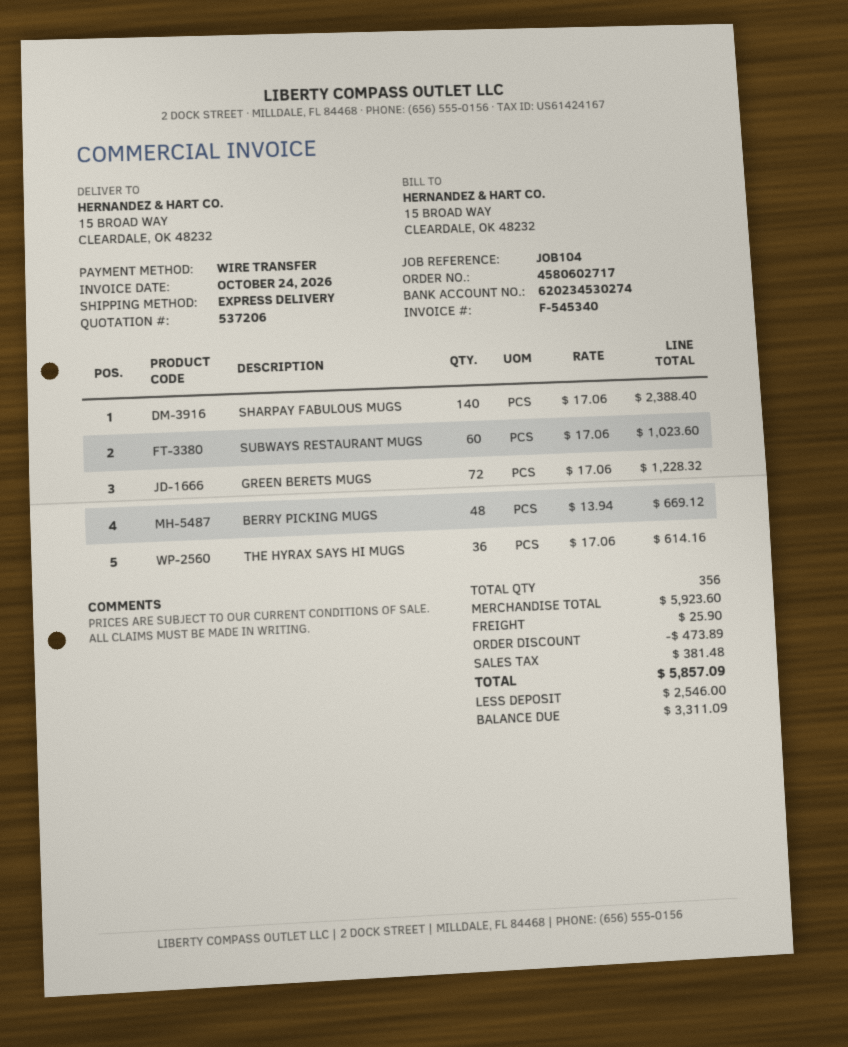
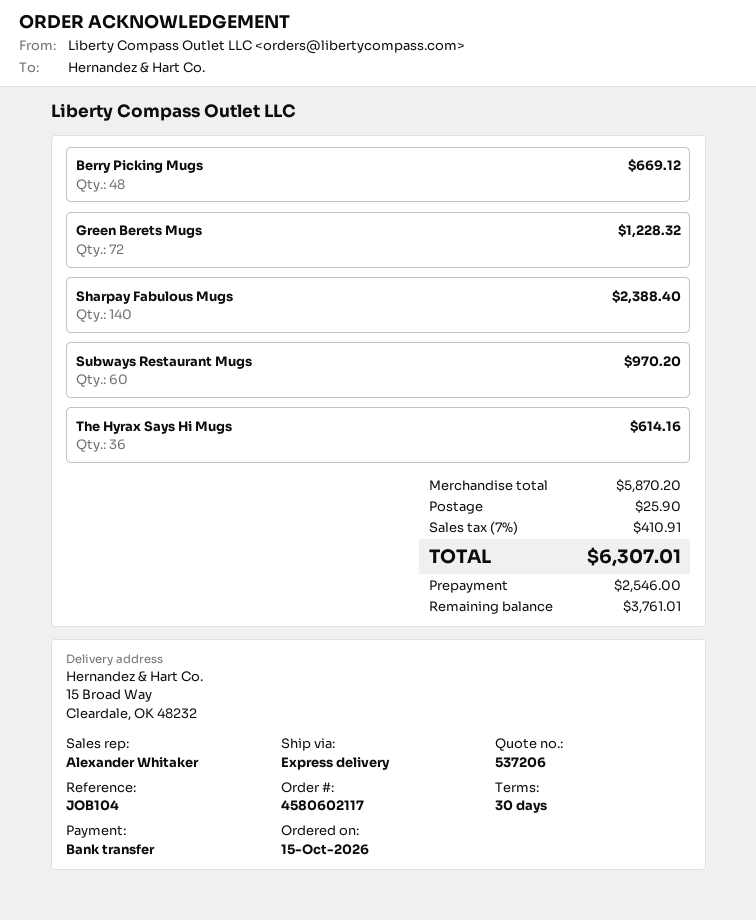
order number: 4580602717 -> 4580602117
SUBWAYS RESTAURANT MUGS: 60 for 1023.60 -> 60 for 970.20
subtotal: 5923.60 -> 5870.20
discount: 473.89 -> none
tax: 381.48 -> 410.91
total: 5857.09 -> 6307.01
balance: 3311.09 -> 3761.01

